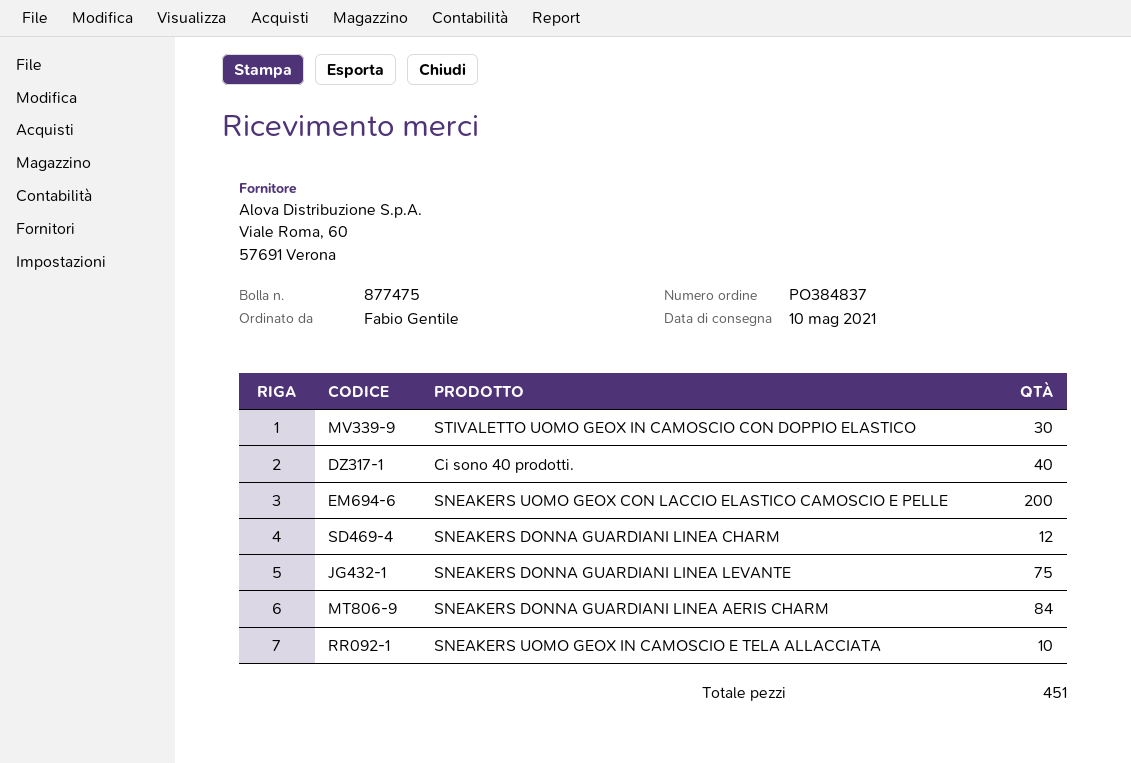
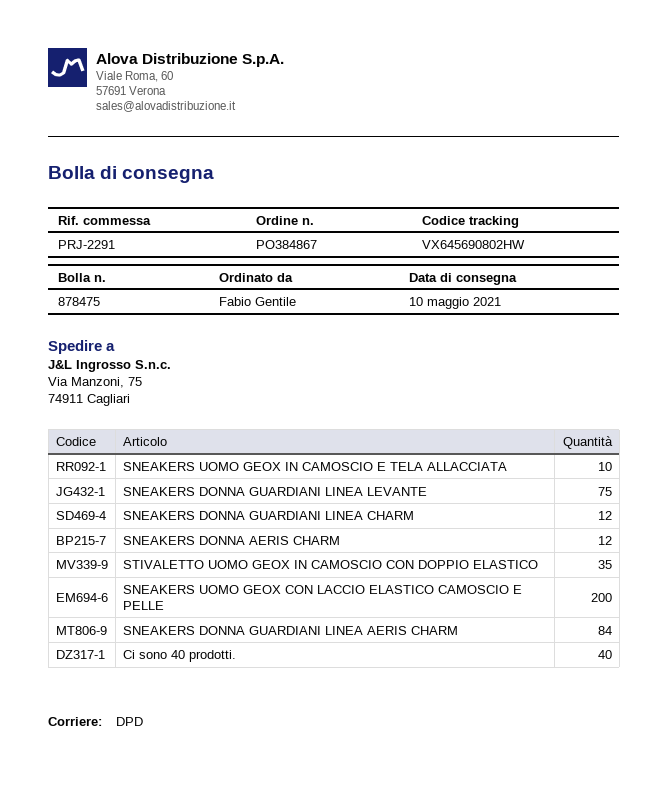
order number: PO384837 -> PO384867
delivery note number: 877475 -> 878475
STIVALETTO UOMO GEOX IN CAMOSCIO CON DOPPIO ELASTICO: 30 -> 35
SNEAKERS DONNA AERIS CHARM: none -> 12

